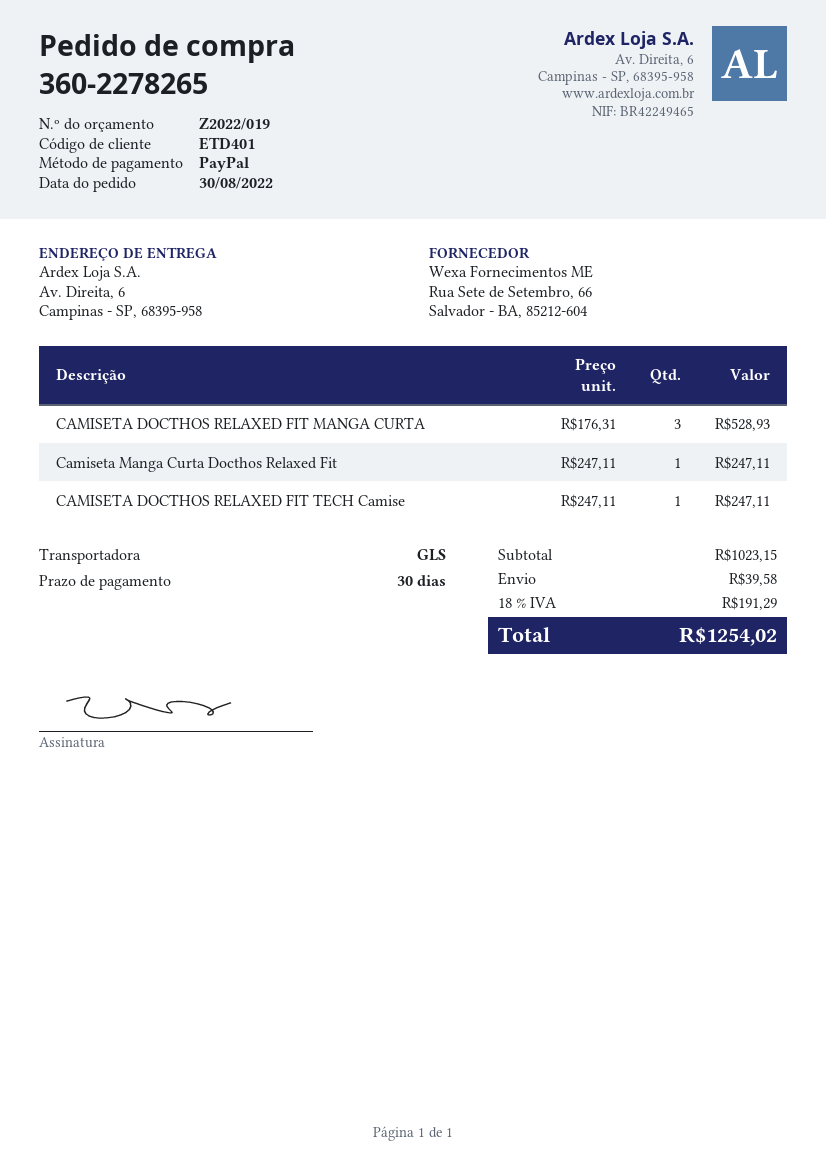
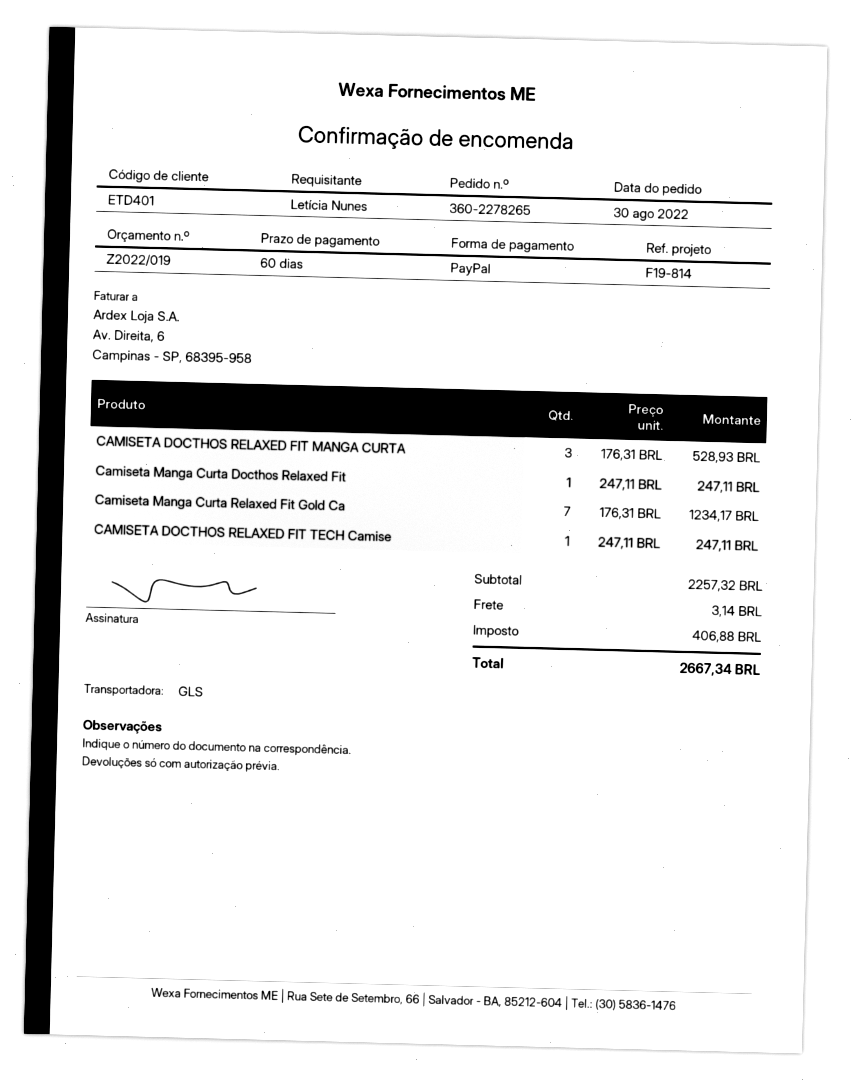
payment terms: 30 days -> 60 days
Camiseta Manga Curta Relaxed Fit Gold Ca: none -> 7 x 176.31 = 1234.17
subtotal: 1023.15 -> 2257.32
shipping: 39.58 -> 3.14
tax: 191.29 -> 406.88
total: 1254.02 -> 2667.34

